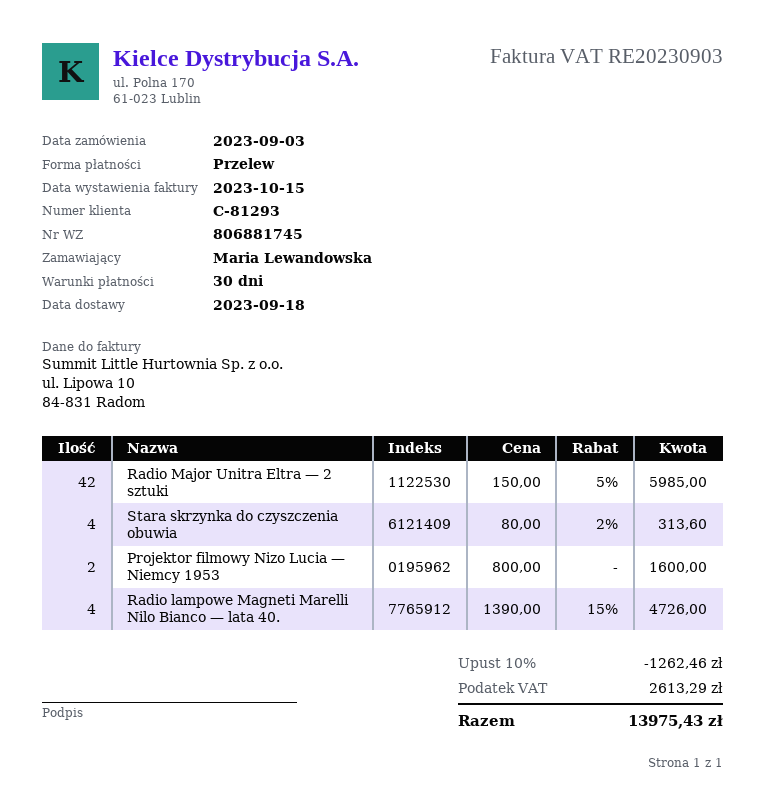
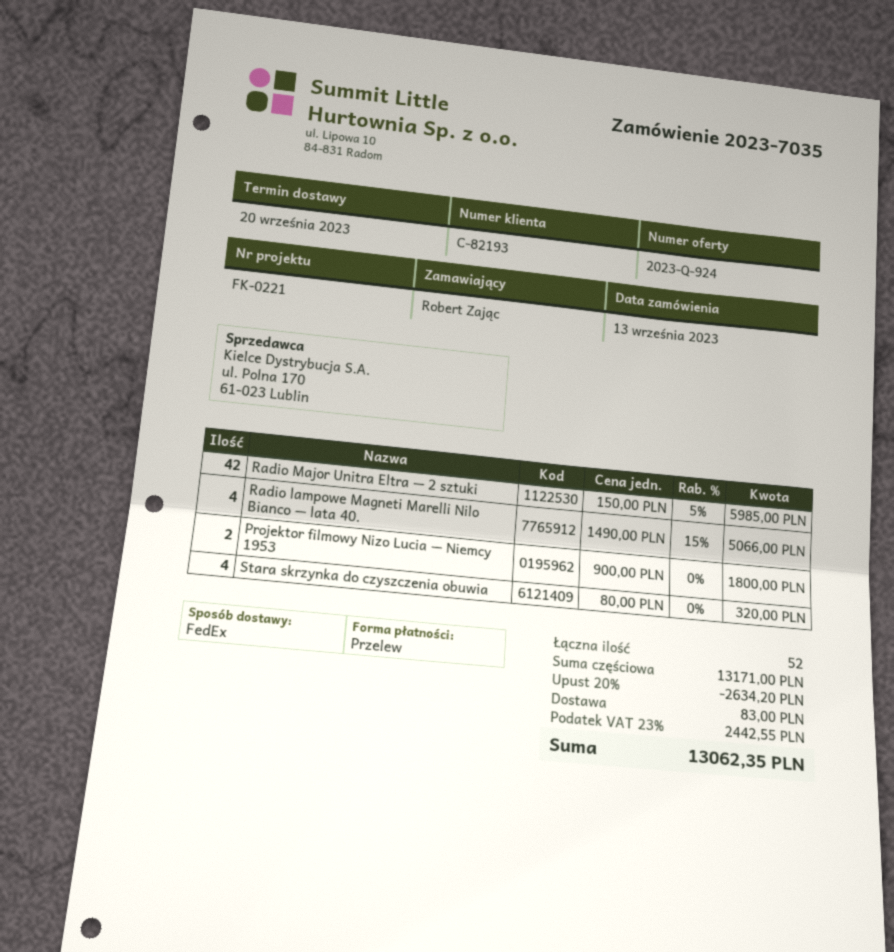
order date: 2023-09-03 -> 2023-09-13
delivery date: 2023-09-18 -> 2023-09-20
customer number: C-81293 -> C-82193
ordered by: Maria Lewandowska -> Robert Zając
Stara skrzynka do czyszczenia obuwia: 4 x 80.00 - 2% = 313.60 -> 4 x 80.00 = 320.00
Projektor filmowy Nizo Lucia — Niemcy 1953: 2 x 800.00 = 1600.00 -> 2 x 900.00 = 1800.00
Radio lampowe Magneti Marelli Nilo Bianco — lata 40.: 4 x 1390.00 - 15% = 4726.00 -> 4 x 1490.00 - 15% = 5066.00
discount: 10% = 1262.46 -> 20% = 2634.20
shipping: none -> 83.00
tax: 2613.29 -> 2442.55
total: 13975.43 -> 13062.35

